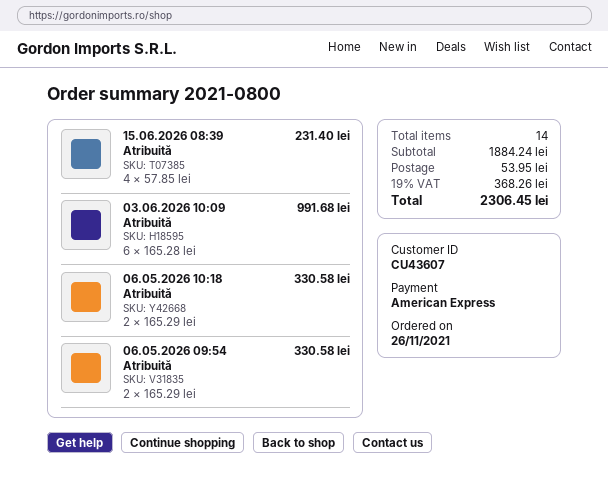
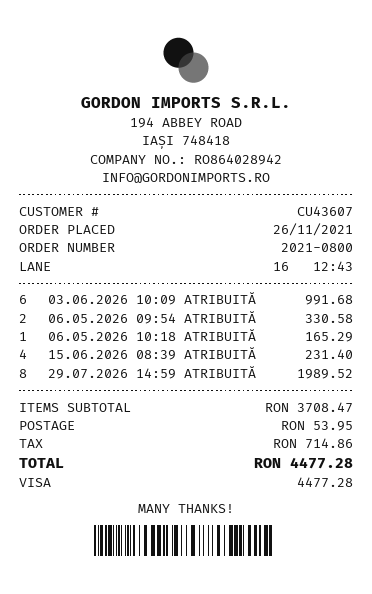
payment method: American Express -> Visa
06.05.2026 10:18 Atribuită: 2 for 330.58 -> 1 for 165.29
29.07.2026 14:59 ATRIBUITĂ: none -> 8 for 1989.52
subtotal: 1884.24 -> 3708.47
tax: 368.26 -> 714.86
total: 2306.45 -> 4477.28

